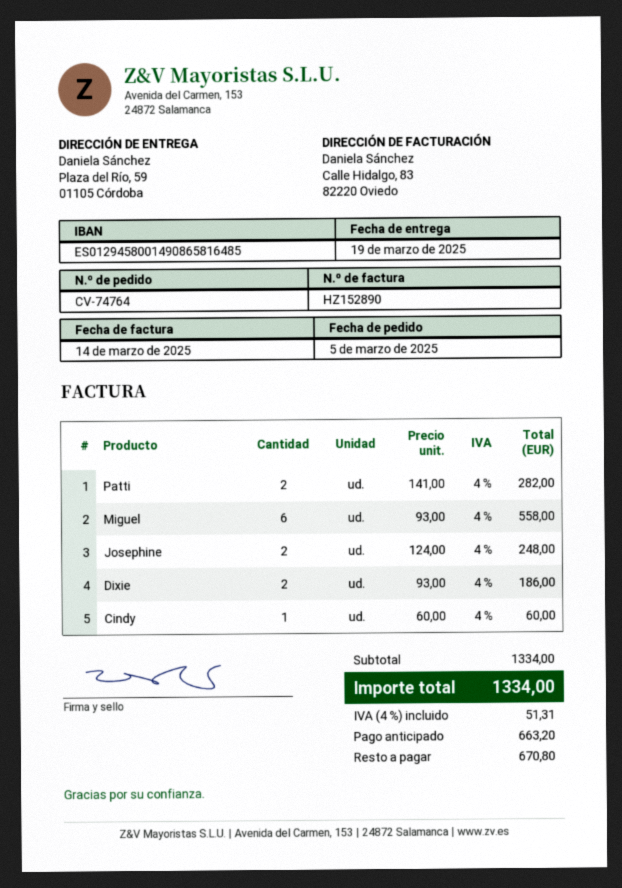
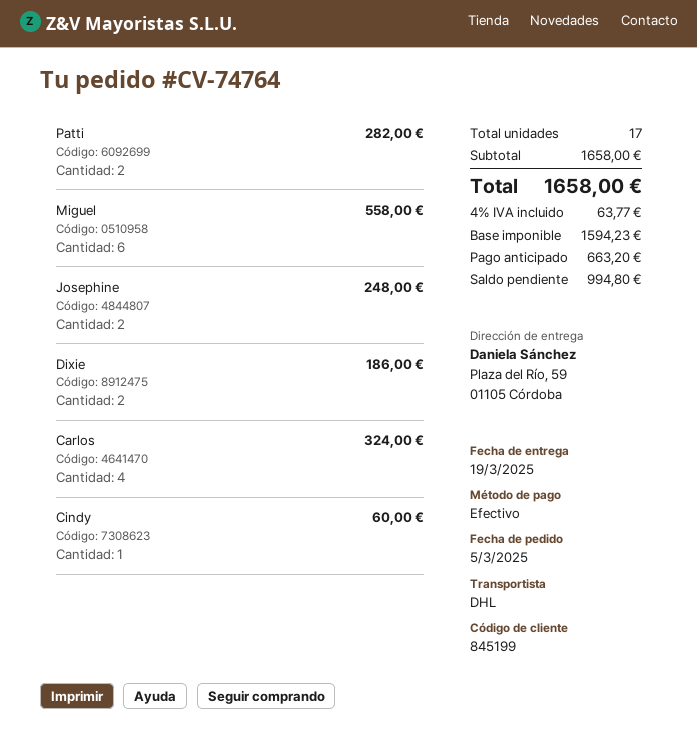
Carlos: none -> 4 for 324.00
subtotal: 1334.00 -> 1658.00
tax: 4% = 51.31 -> 4% = 63.77
total: 1334.00 -> 1658.00
balance: 670.80 -> 994.80

